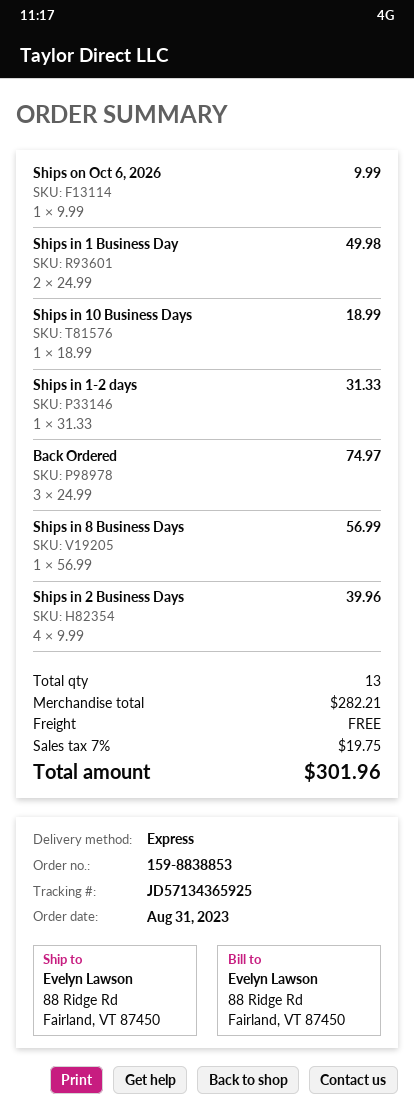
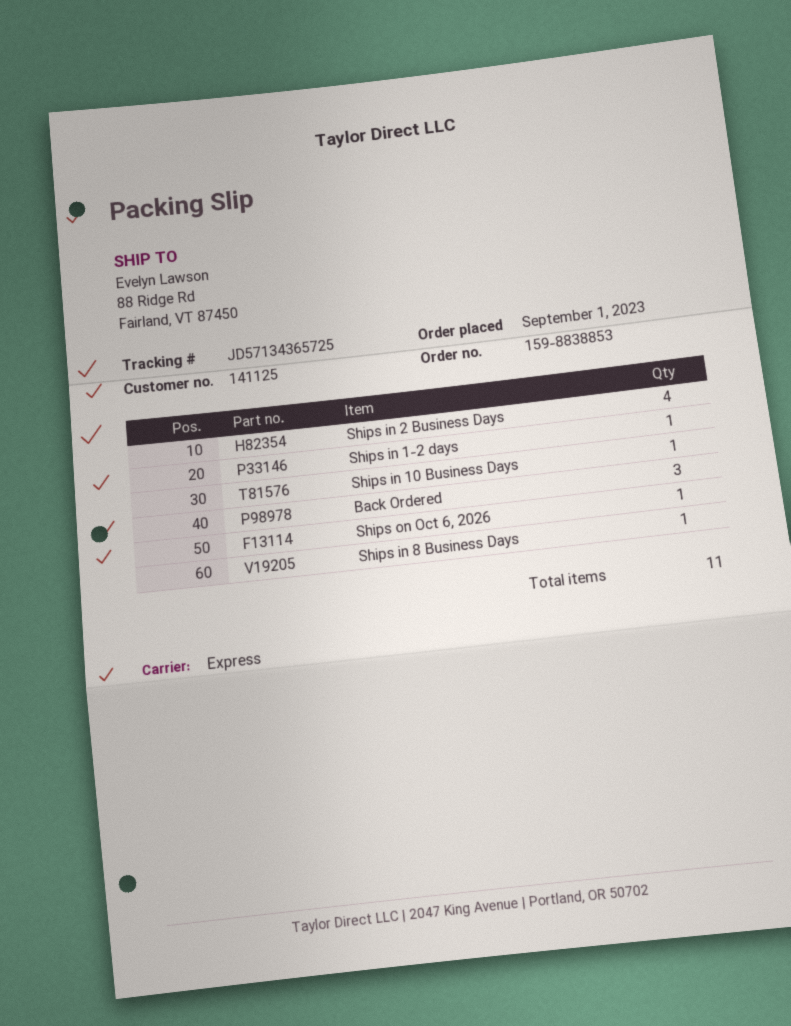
order date: 2023-08-31 -> 2023-09-01
tracking number: JD57134365925 -> JD57134365725
Ships in 1 Business Day: 2 -> none
total quantity: 13 -> 11

